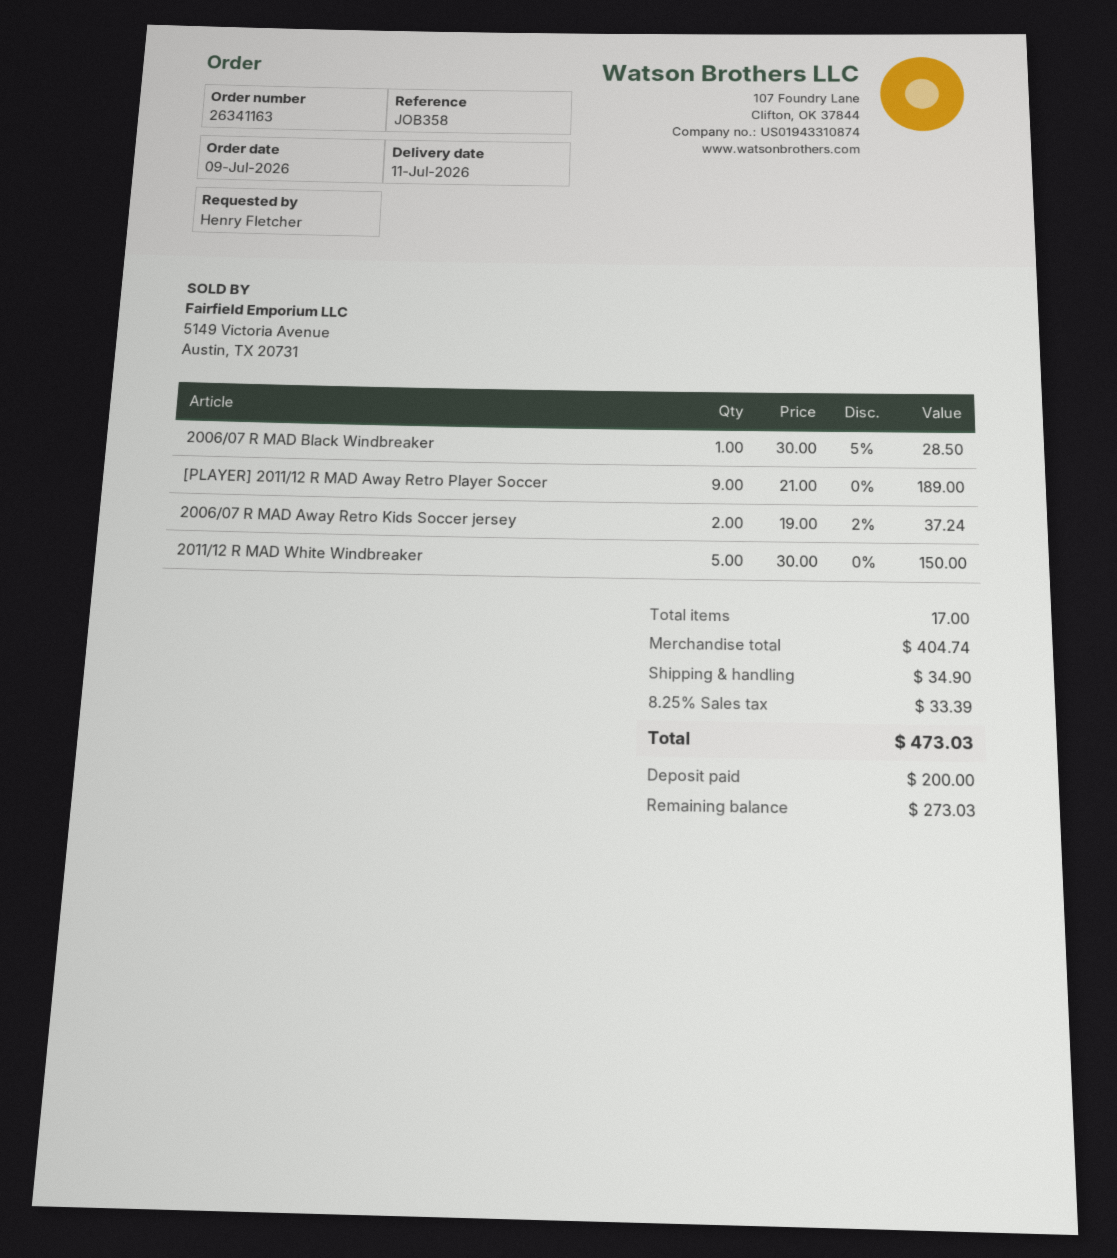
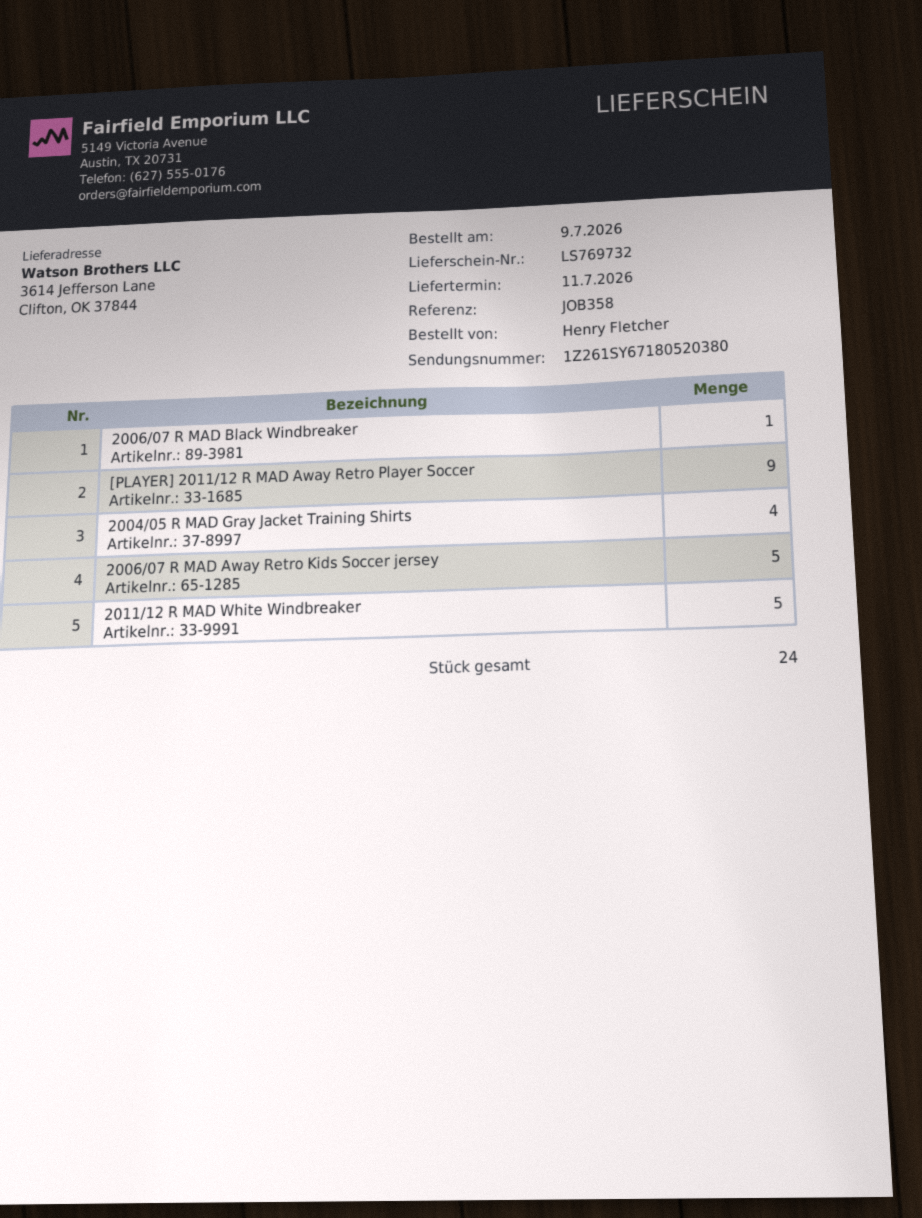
2006/07 R MAD Away Retro Kids Soccer jersey: 2 -> 5
2004/05 R MAD Gray Jacket Training Shirts: none -> 4
total quantity: 17 -> 24

